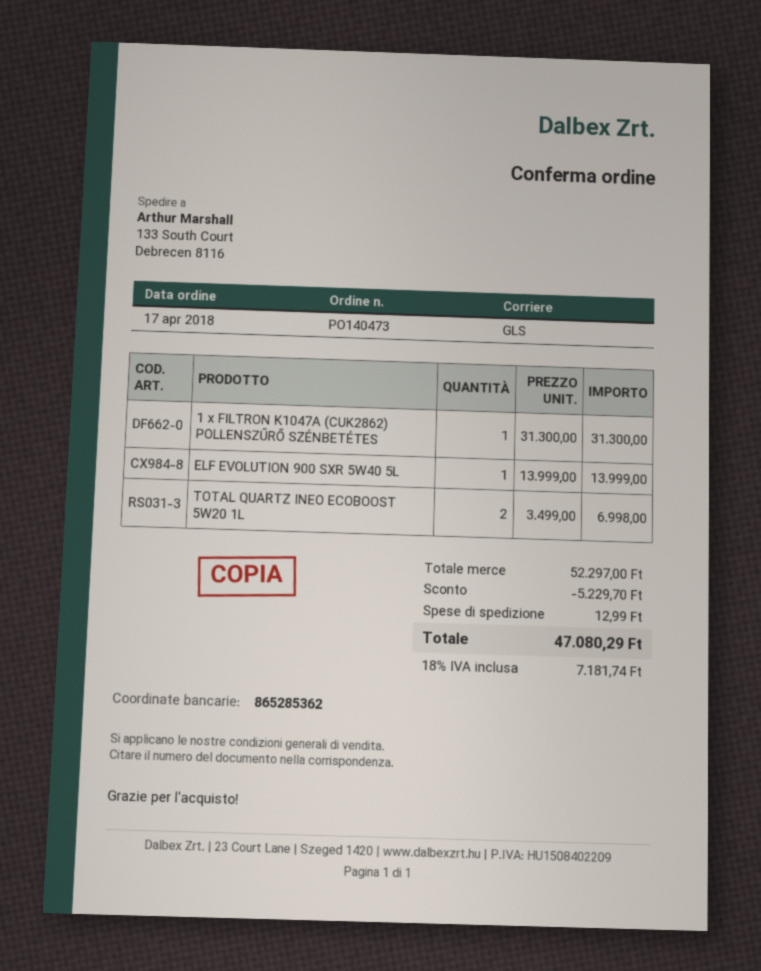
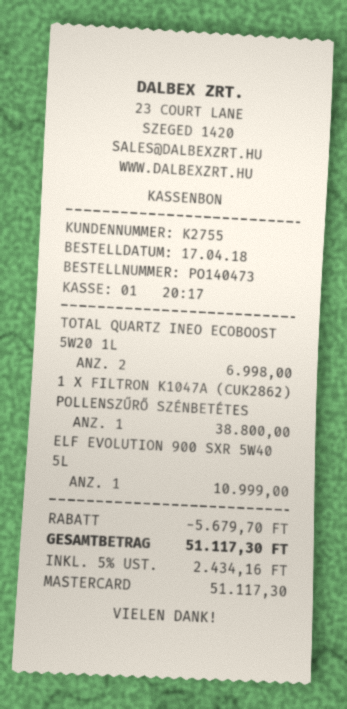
1 x FILTRON K1047A (CUK2862) POLLENSZŰRŐ SZÉNBETÉTES: 1 for 31300.00 -> 1 for 38800.00
ELF EVOLUTION 900 SXR 5W40 5L: 1 for 13999.00 -> 1 for 10999.00
discount: 5229.70 -> 5679.70
shipping: 12.99 -> none
tax: 18% = 7181.74 -> 5% = 2434.16
total: 47080.29 -> 51117.30

